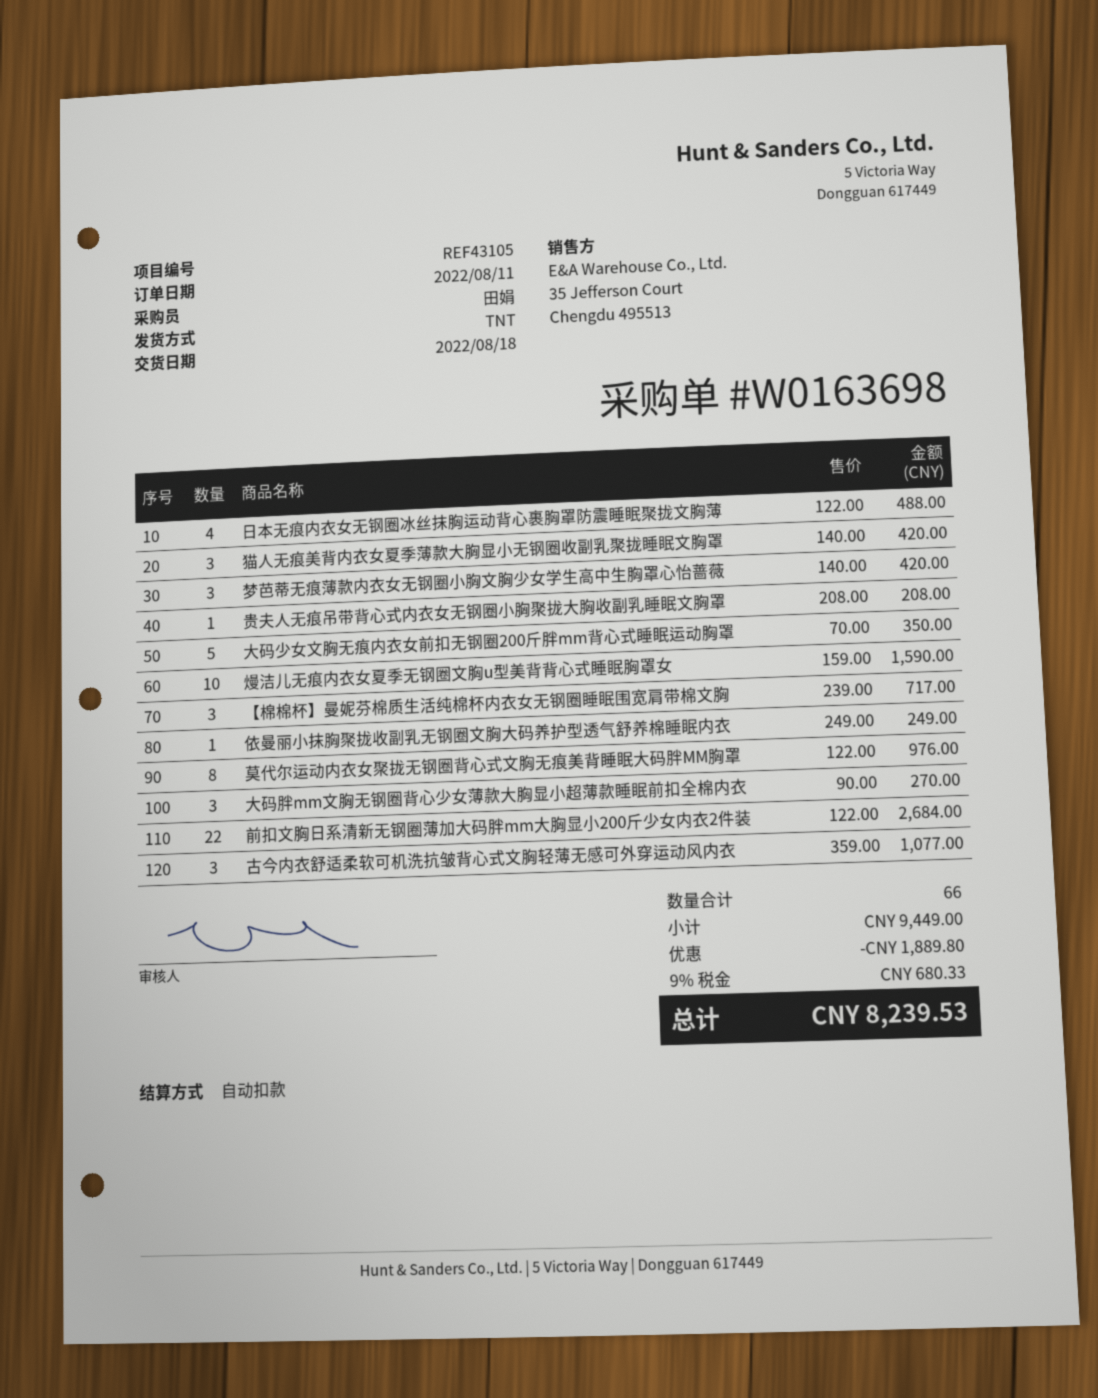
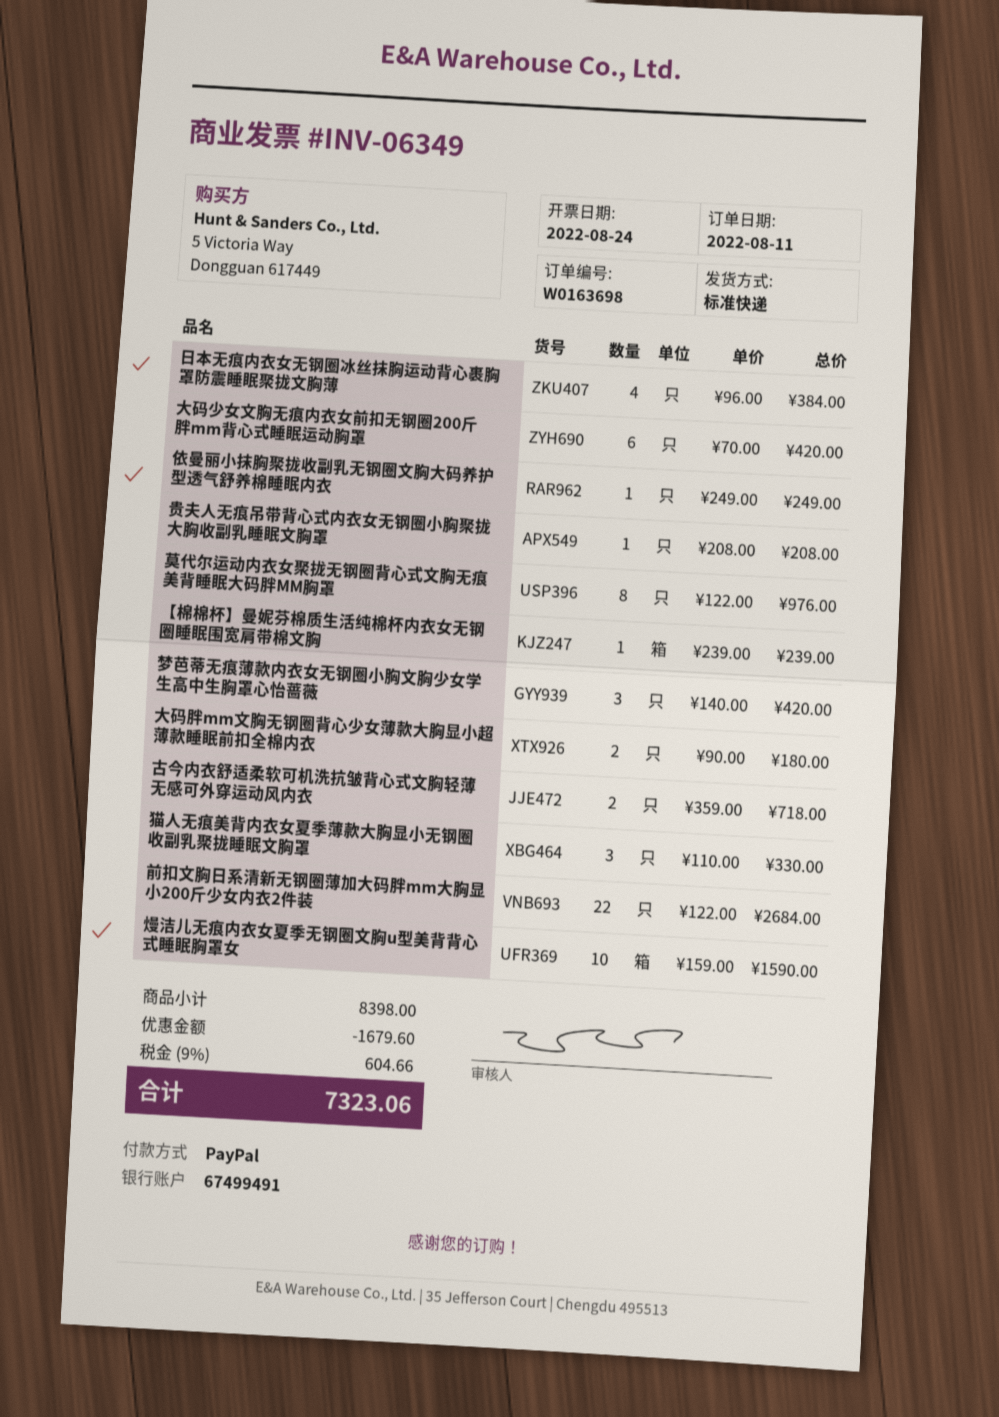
payment method: direct debit -> PayPal
shipping method: TNT -> standard
日本无痕内衣女无钢圈冰丝抹胸运动背心裹胸罩防震睡眠聚拢文胸薄: 4 x 122.00 = 488.00 -> 4 x 96.00 = 384.00
猫人无痕美背内衣女夏季薄款大胸显小无钢圈收副乳聚拢睡眠文胸罩: 3 x 140.00 = 420.00 -> 3 x 110.00 = 330.00
大码少女文胸无痕内衣女前扣无钢圈200斤胖mm背心式睡眠运动胸罩: 5 x 70.00 = 350.00 -> 6 x 70.00 = 420.00
【棉棉杯】曼妮芬棉质生活纯棉杯内衣女无钢圈睡眠围宽肩带棉文胸: 3 x 239.00 = 717.00 -> 1 x 239.00 = 239.00
大码胖mm文胸无钢圈背心少女薄款大胸显小超薄款睡眠前扣全棉内衣: 3 x 90.00 = 270.00 -> 2 x 90.00 = 180.00
古今内衣舒适柔软可机洗抗皱背心式文胸轻薄无感可外穿运动风内衣: 3 x 359.00 = 1077.00 -> 2 x 359.00 = 718.00
subtotal: 9449.00 -> 8398.00
discount: 1889.80 -> 1679.60
tax: 9% = 680.33 -> 9% = 604.66
total: 8239.53 -> 7323.06

